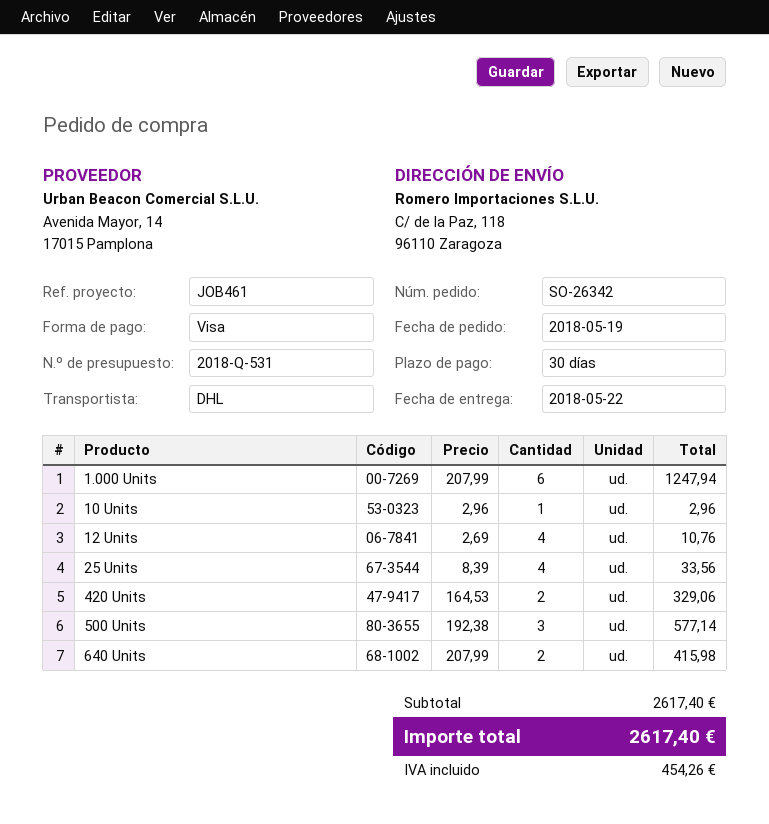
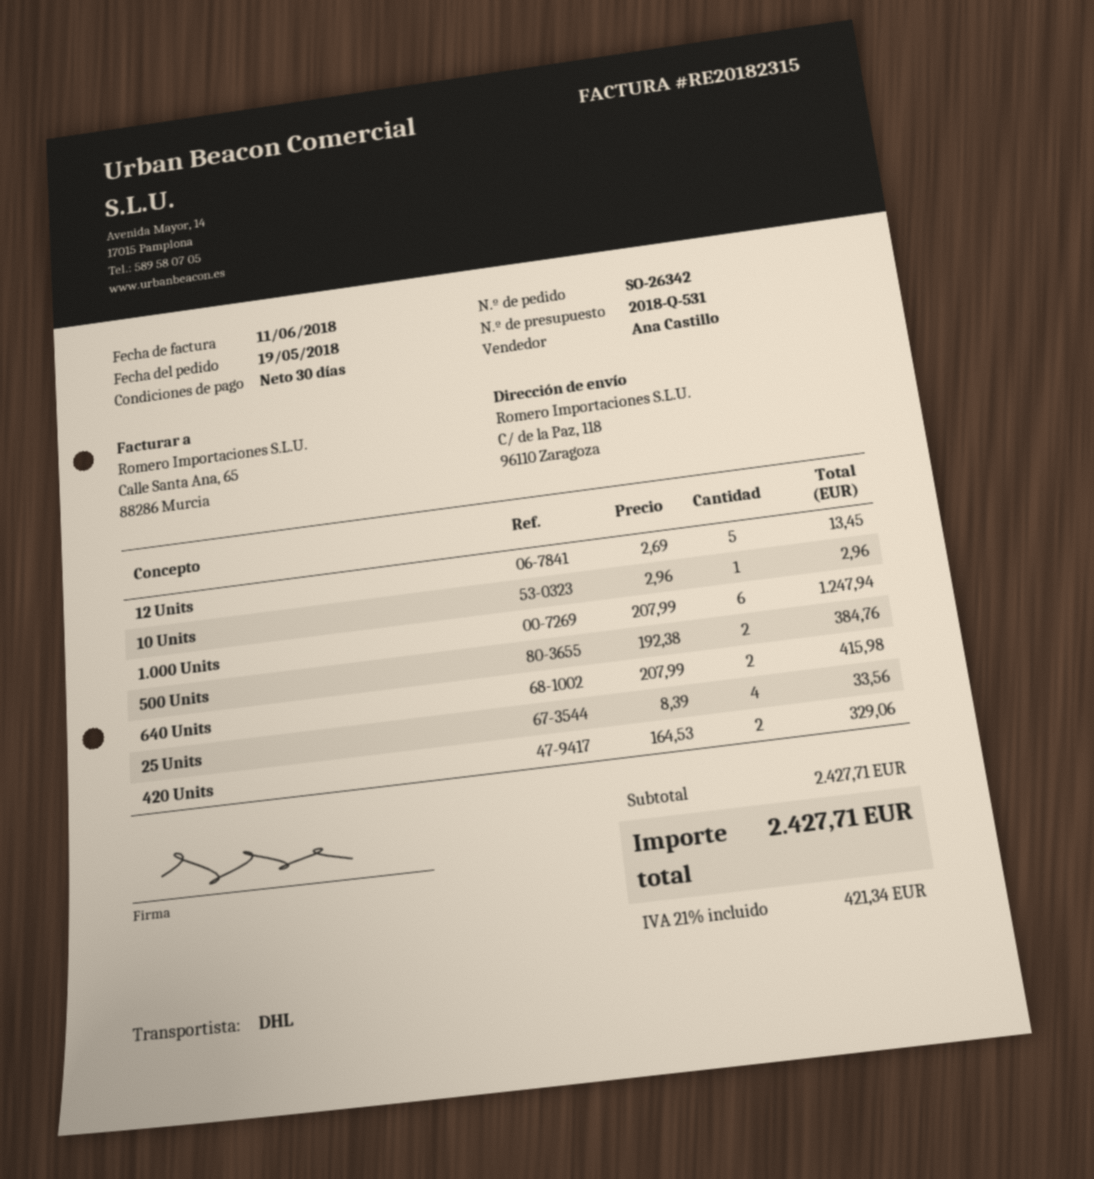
12 Units: 4 x 2.69 = 10.76 -> 5 x 2.69 = 13.45
500 Units: 3 x 192.38 = 577.14 -> 2 x 192.38 = 384.76
subtotal: 2617.40 -> 2427.71
tax: 454.26 -> 421.34
total: 2617.40 -> 2427.71

